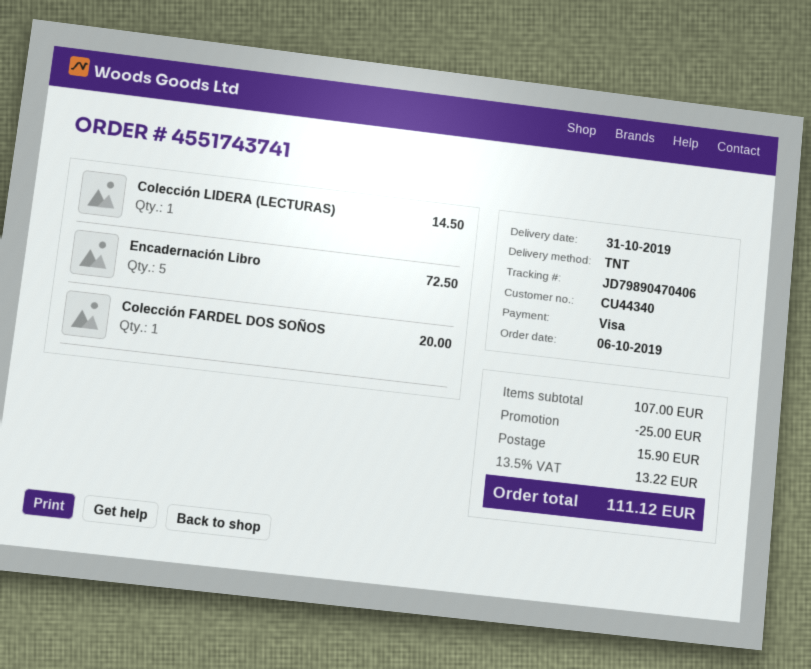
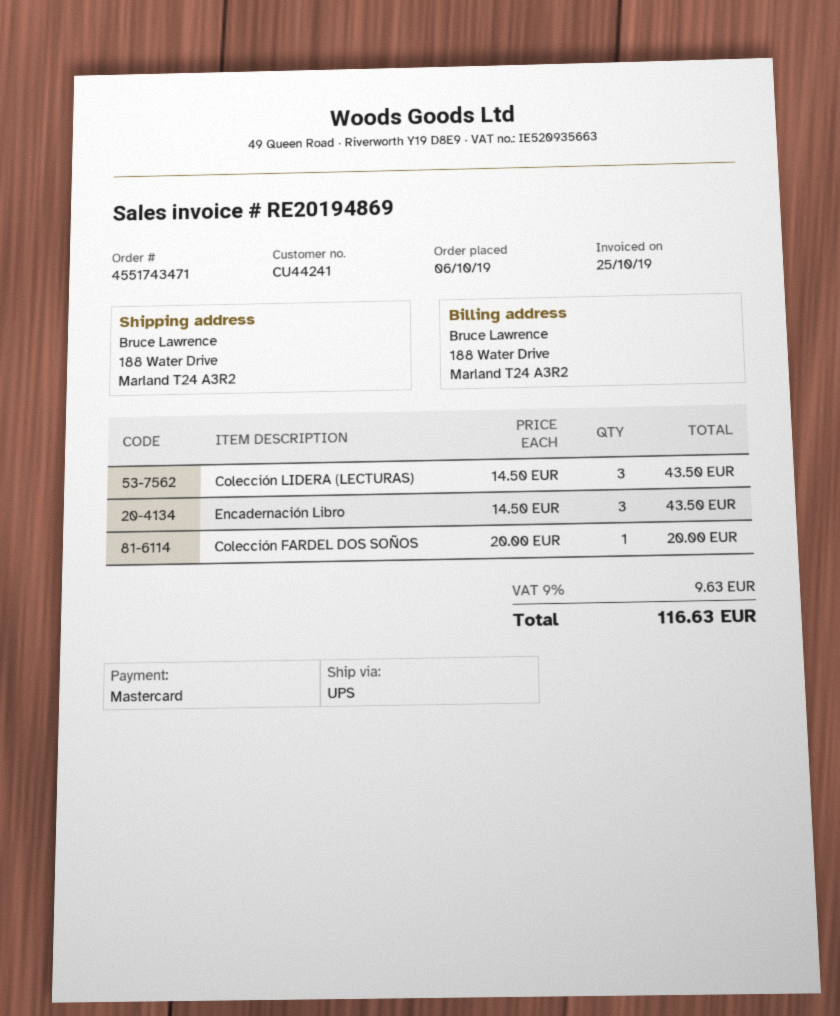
order number: 4551743741 -> 4551743471
customer number: CU44340 -> CU44241
payment method: Visa -> Mastercard
shipping method: TNT -> UPS
Colección LIDERA (LECTURAS): 1 for 14.50 -> 3 for 43.50
Encadernación Libro: 5 for 72.50 -> 3 for 43.50
discount: 25.00 -> none
shipping: 15.90 -> none
tax: 13.5% = 13.22 -> 9% = 9.63
total: 111.12 -> 116.63

